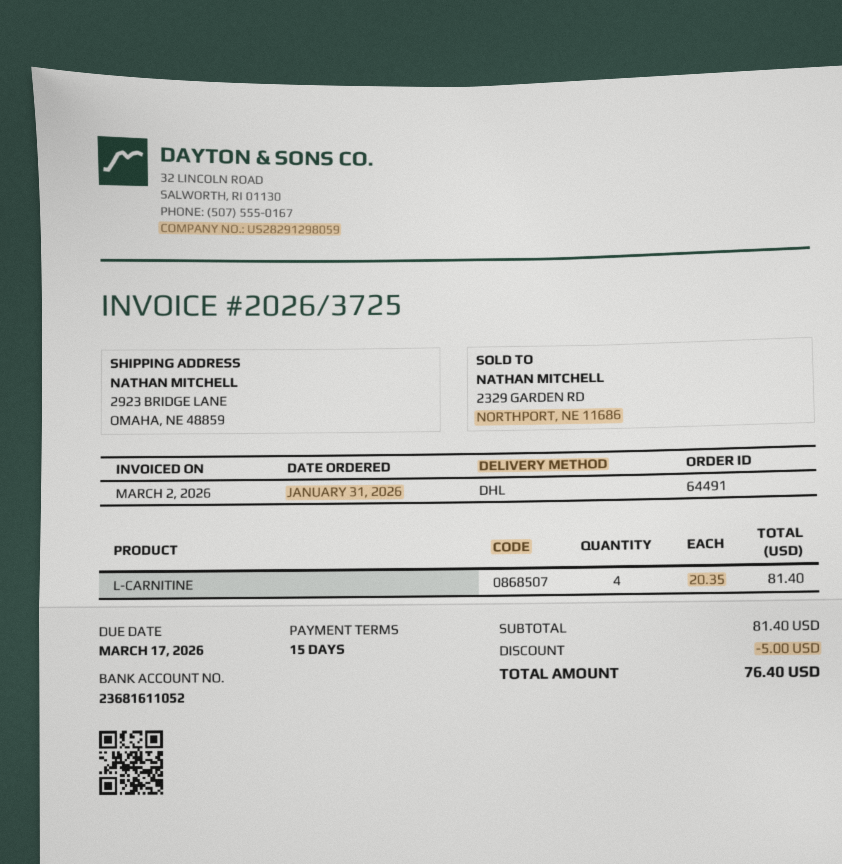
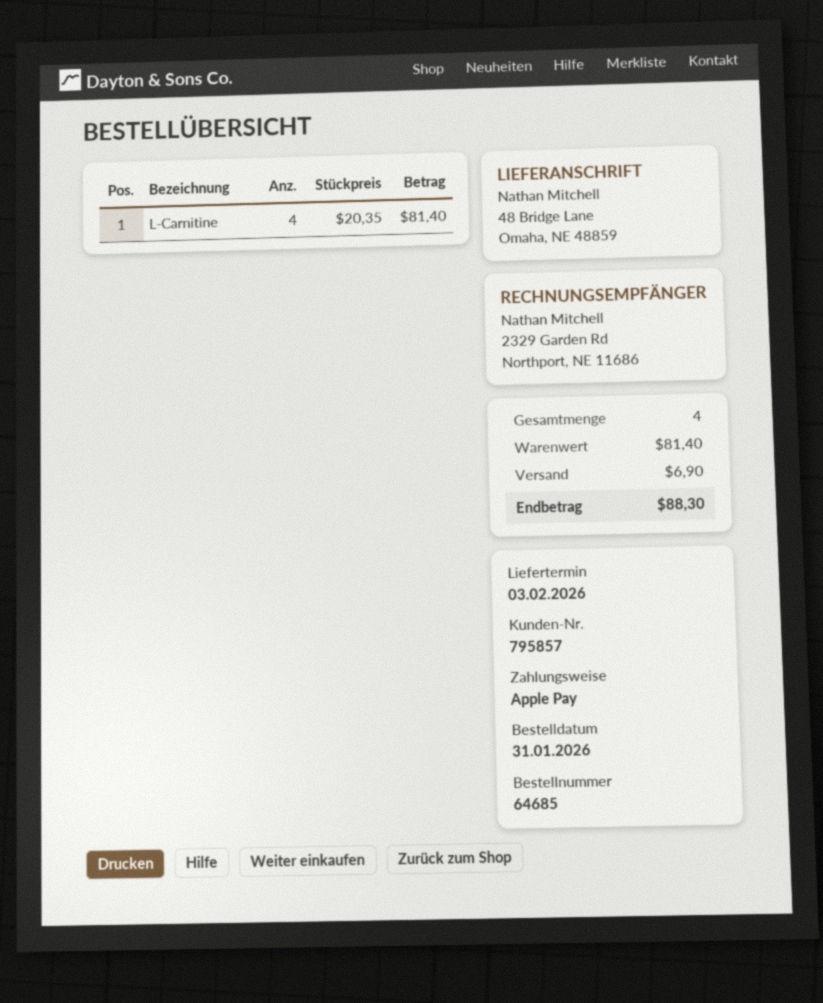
order number: 64491 -> 64685
ship to: 2923 BRIDGE LANE, OMAHA, NE 48859 -> 48 Bridge Lane, Omaha, NE 48859
discount: 5.00 -> none
shipping: none -> 6.90
total: 76.40 -> 88.30

